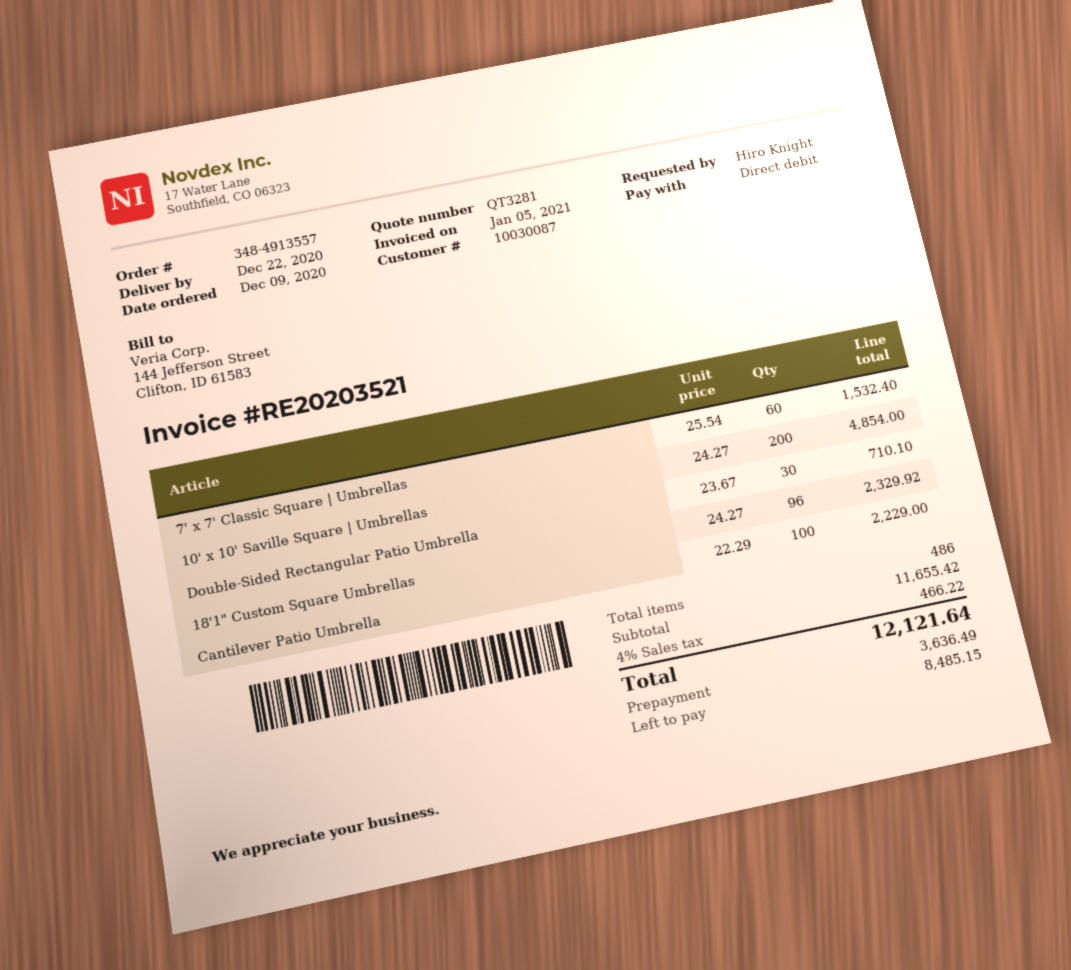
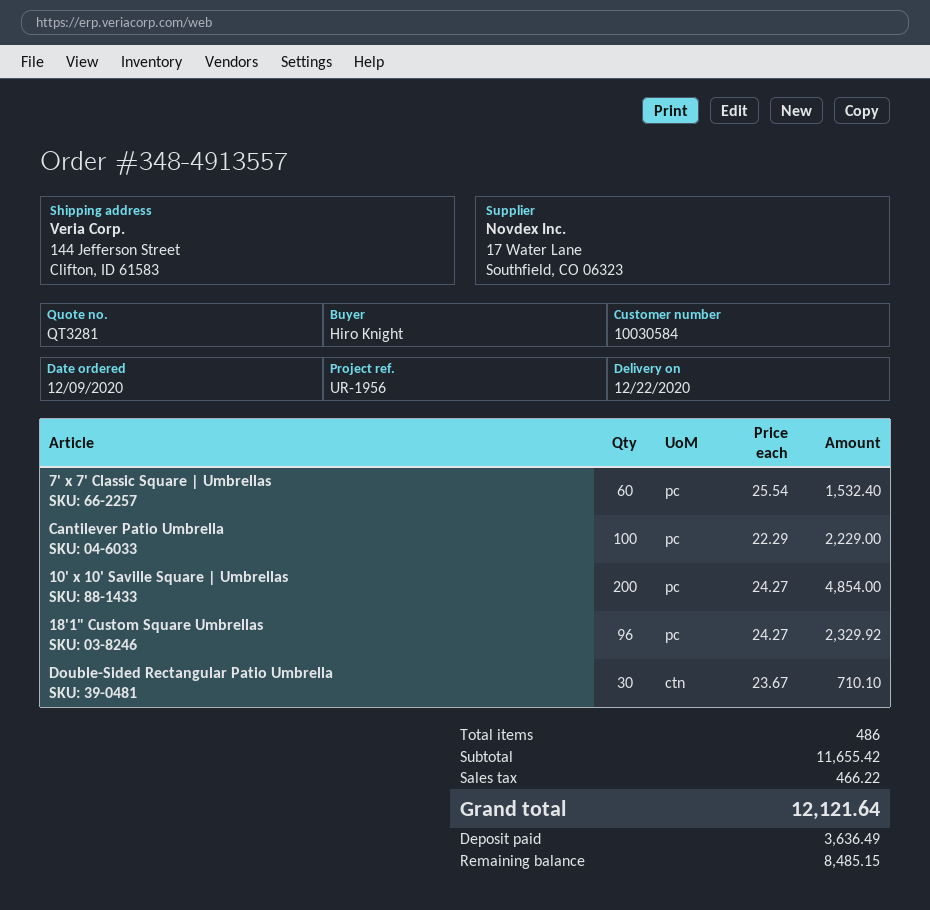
customer number: 10030087 -> 10030584

